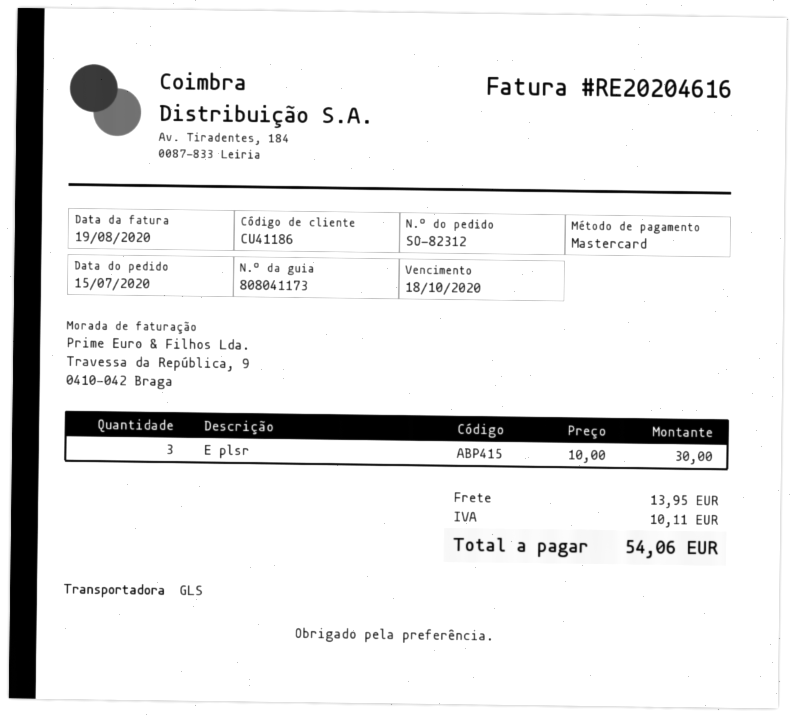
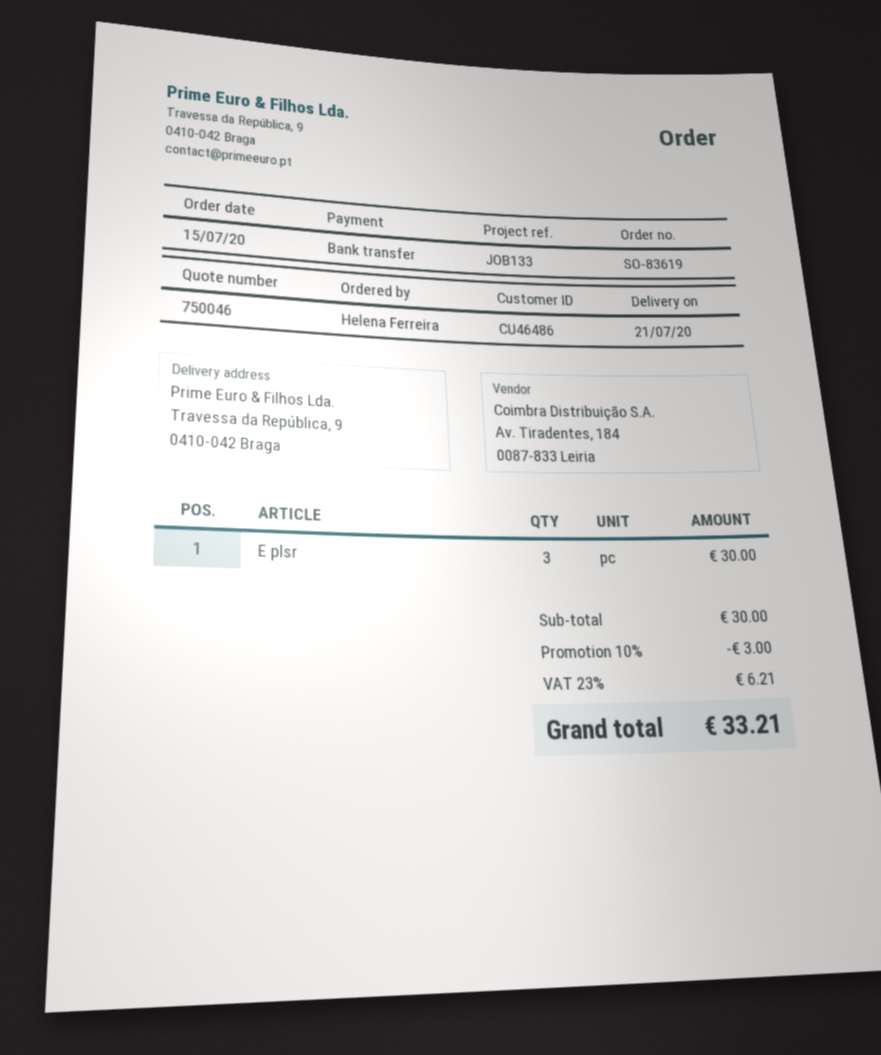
order number: SO-82312 -> SO-83619
customer number: CU41186 -> CU46486
payment method: Mastercard -> bank transfer
discount: none -> 10% = 3.00
shipping: 13.95 -> none
tax: 10.11 -> 6.21
total: 54.06 -> 33.21

